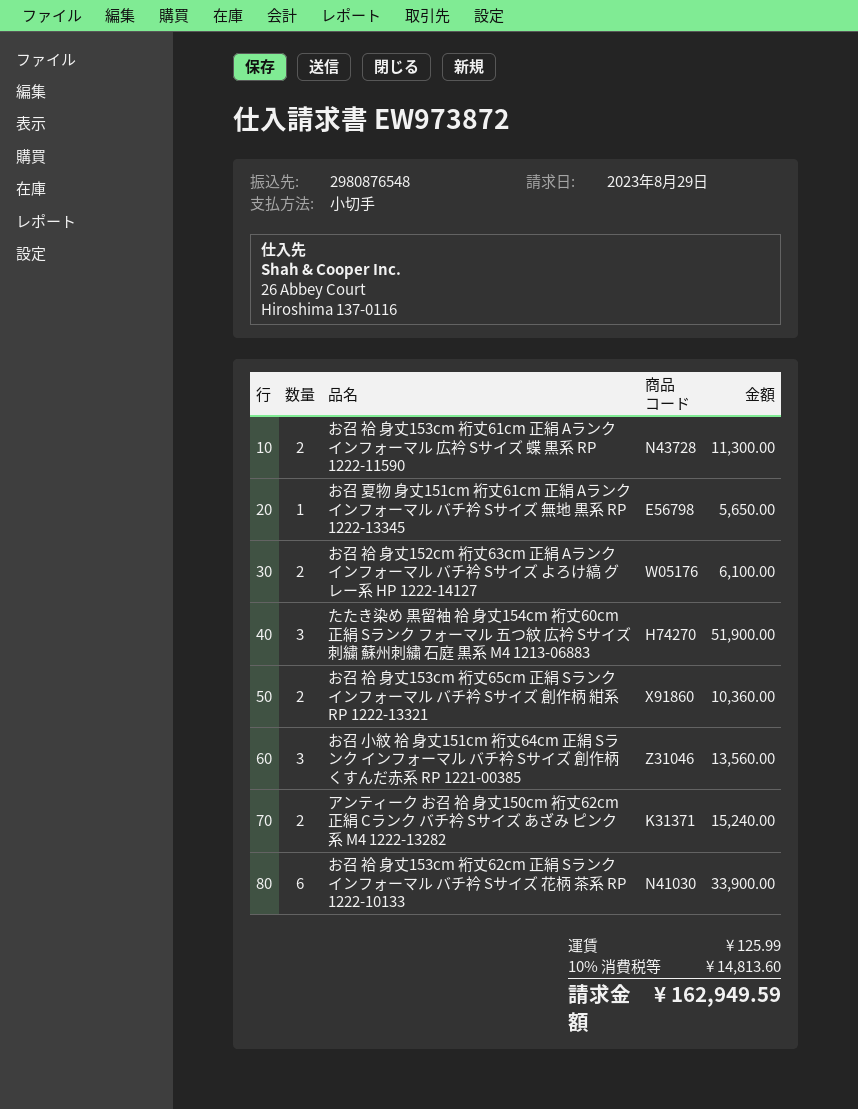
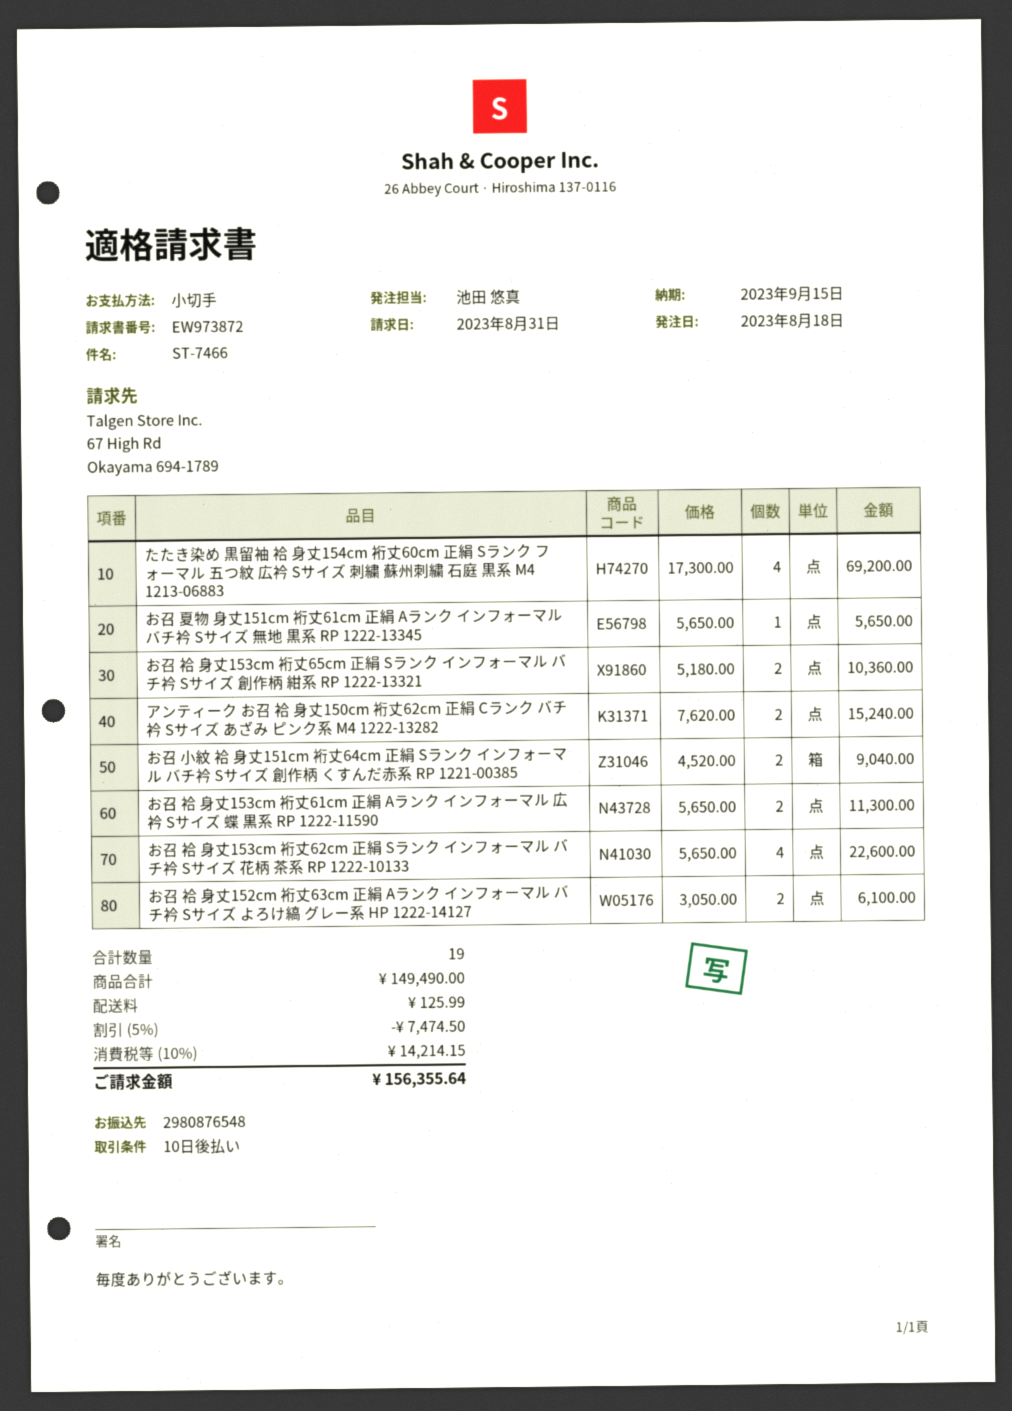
invoice date: 2023-08-29 -> 2023-08-31
たたき染め 黒留袖 袷 身丈154cm 裄丈60cm 正絹 Sランク フォーマル 五つ紋 広衿 Sサイズ 刺繍 蘇州刺繍 石庭 黒系 M4 1213-06883: 3 for 51900.00 -> 4 for 69200.00
お召 小紋 袷 身丈151cm 裄丈64cm 正絹 Sランク インフォーマル バチ衿 Sサイズ 創作柄 くすんだ赤系 RP 1221-00385: 3 for 13560.00 -> 2 for 9040.00
お召 袷 身丈153cm 裄丈62cm 正絹 Sランク インフォーマル バチ衿 Sサイズ 花柄 茶系 RP 1222-10133: 6 for 33900.00 -> 4 for 22600.00
discount: none -> 5% = 7474.50
tax: 10% = 14813.60 -> 10% = 14214.15
total: 162949.59 -> 156355.64

